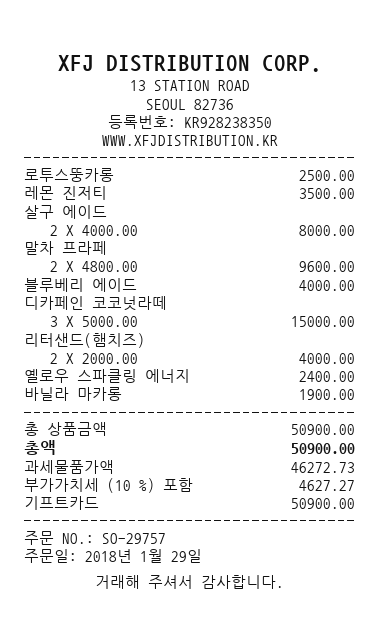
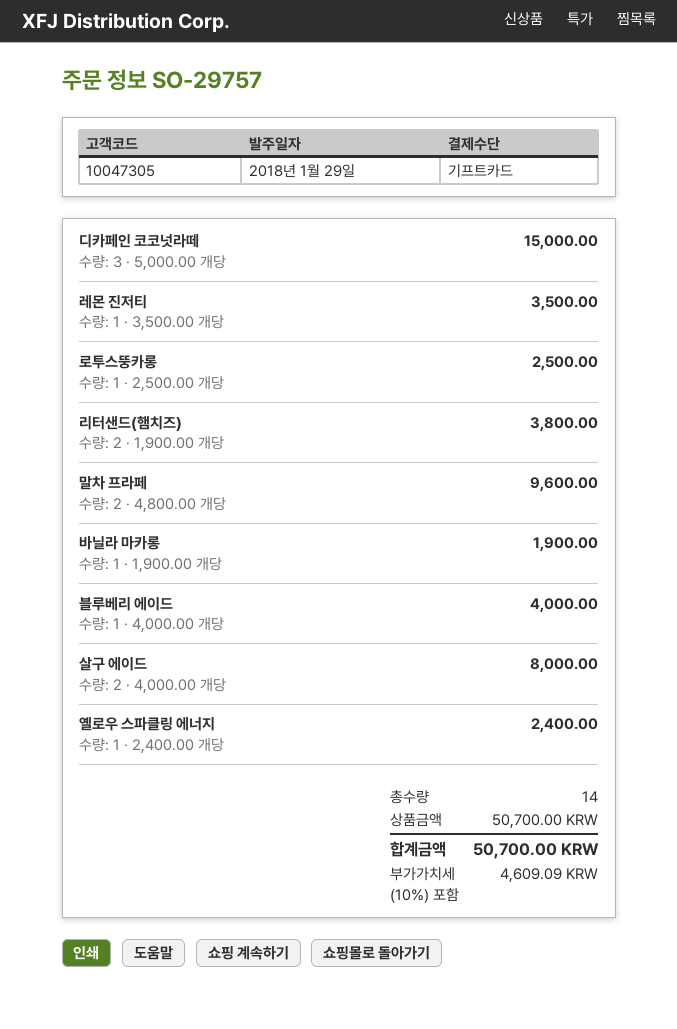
리터샌드(햄치즈): 2 x 2000.00 = 4000.00 -> 2 x 1900.00 = 3800.00
subtotal: 50900.00 -> 50700.00
tax: 10% = 4627.27 -> 10% = 4609.09
total: 50900.00 -> 50700.00

